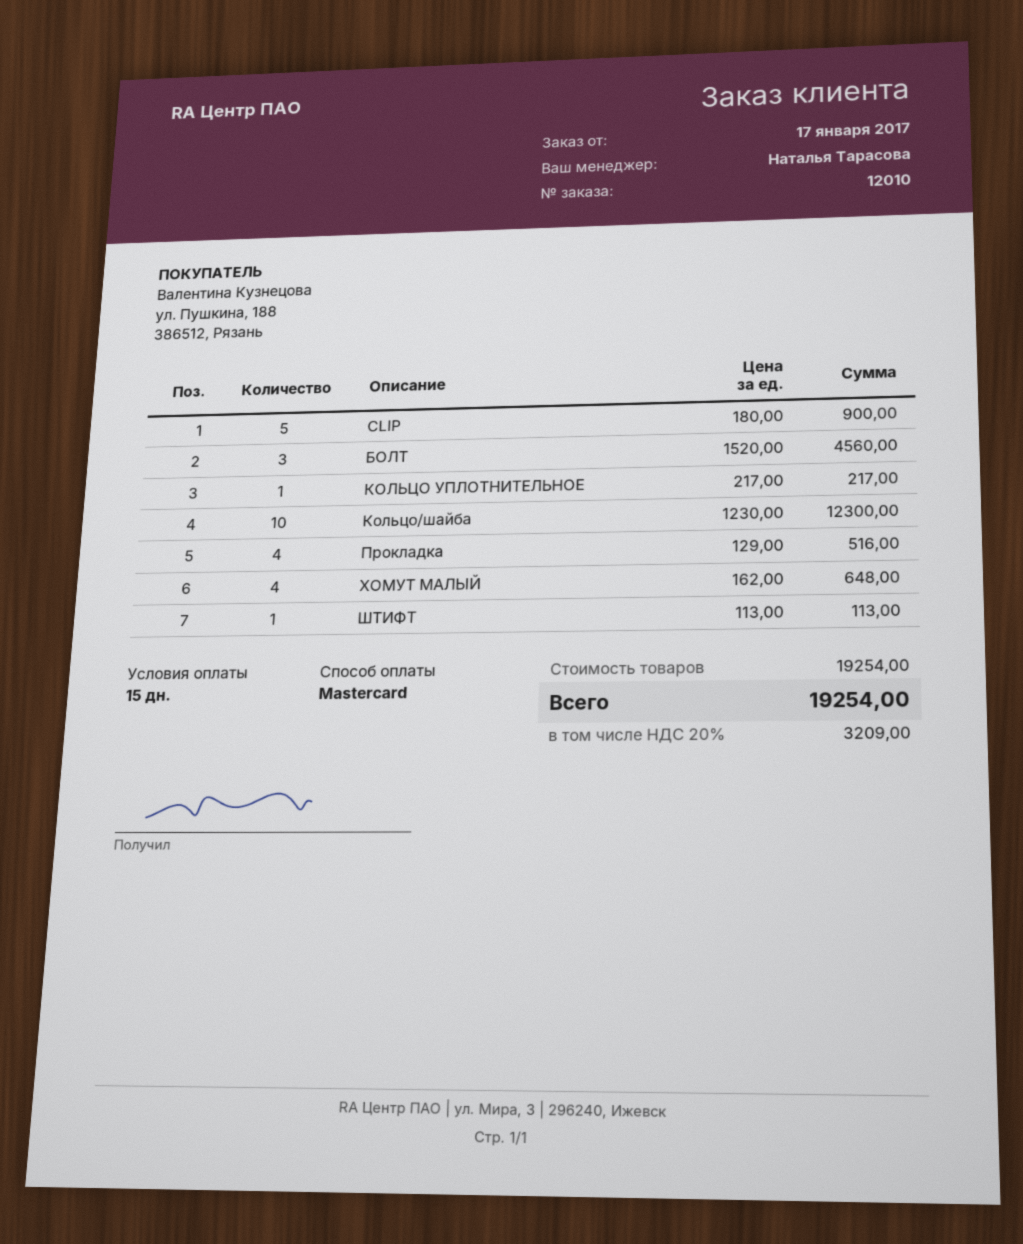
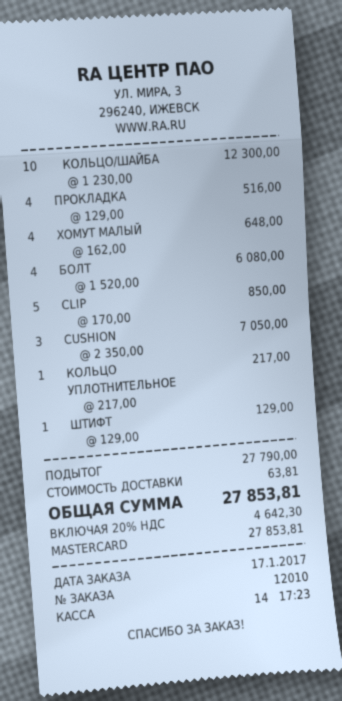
CLIP: 5 x 180.00 = 900.00 -> 5 x 170.00 = 850.00
БОЛТ: 3 x 1520.00 = 4560.00 -> 4 x 1520.00 = 6080.00
ШТИФТ: 1 x 113.00 = 113.00 -> 1 x 129.00 = 129.00
CUSHION: none -> 3 x 2350.00 = 7050.00
subtotal: 19254.00 -> 27790.00
shipping: none -> 63.81
tax: 20% = 3209.00 -> 20% = 4642.30
total: 19254.00 -> 27853.81

